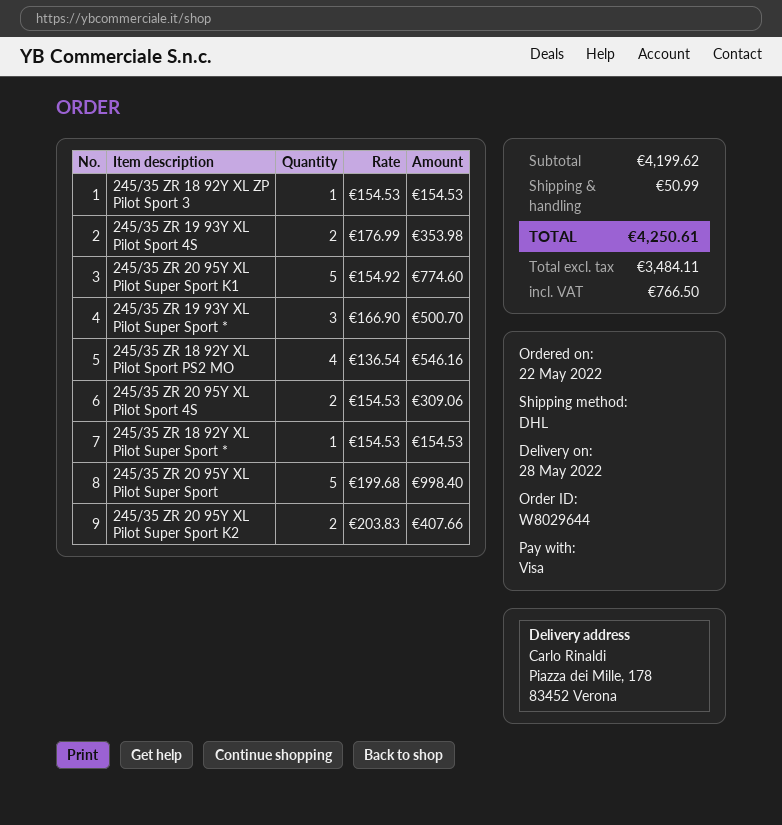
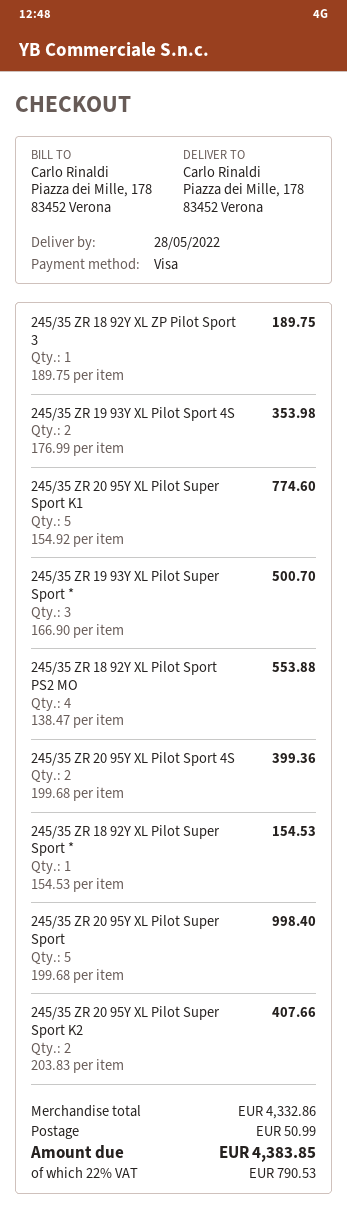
245/35 ZR 18 92Y XL ZP Pilot Sport 3: 1 x 154.53 = 154.53 -> 1 x 189.75 = 189.75
245/35 ZR 18 92Y XL Pilot Sport PS2 MO: 4 x 136.54 = 546.16 -> 4 x 138.47 = 553.88
245/35 ZR 20 95Y XL Pilot Sport 4S: 2 x 154.53 = 309.06 -> 2 x 199.68 = 399.36
subtotal: 4199.62 -> 4332.86
tax: 766.50 -> 790.53
total: 4250.61 -> 4383.85

